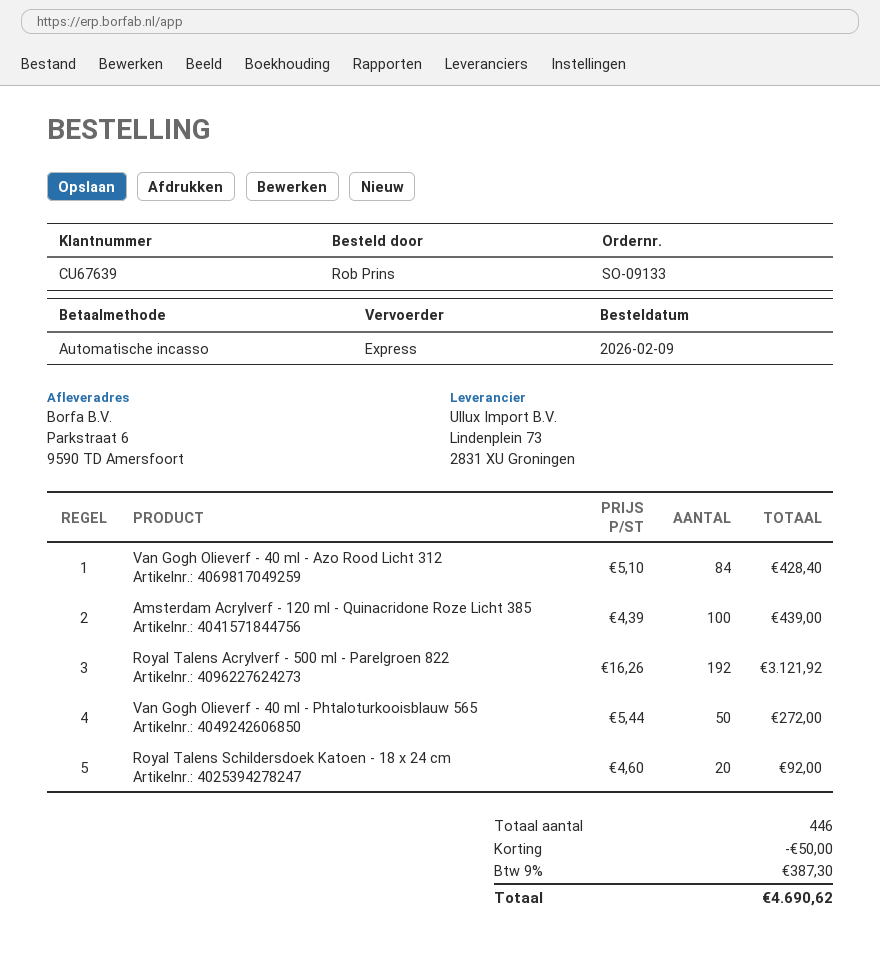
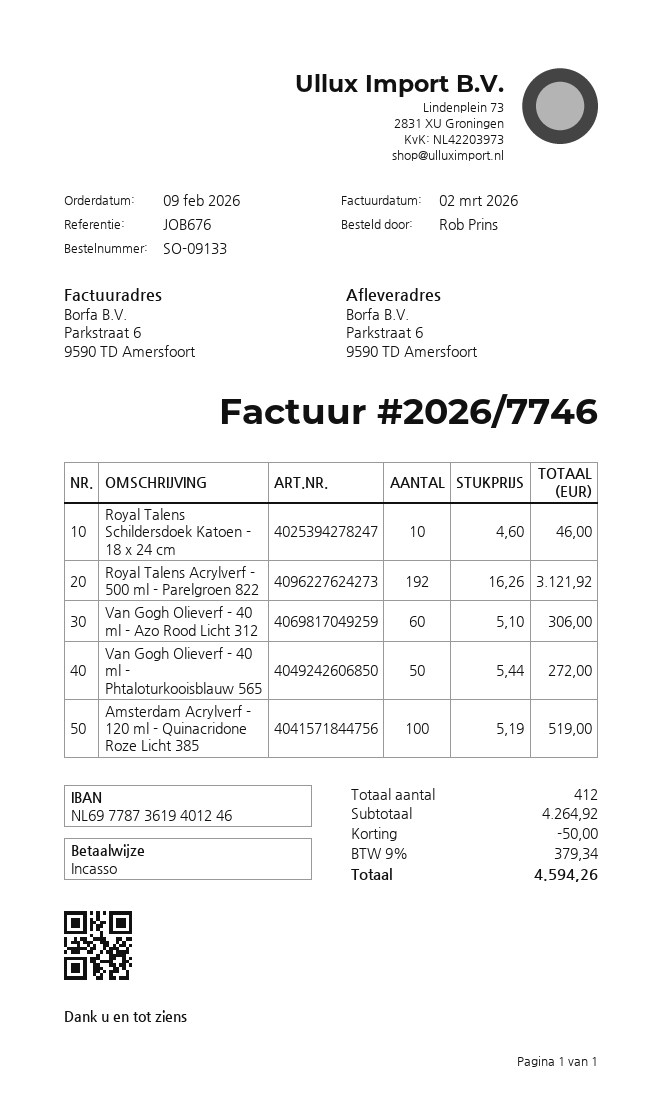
Van Gogh Olieverf - 40 ml - Azo Rood Licht 312: 84 x 5.10 = 428.40 -> 60 x 5.10 = 306.00
Amsterdam Acrylverf - 120 ml - Quinacridone Roze Licht 385: 100 x 4.39 = 439.00 -> 100 x 5.19 = 519.00
Royal Talens Schildersdoek Katoen - 18 x 24 cm: 20 x 4.60 = 92.00 -> 10 x 4.60 = 46.00
total quantity: 446 -> 412
tax: 9% = 387.30 -> 9% = 379.34
total: 4690.62 -> 4594.26

